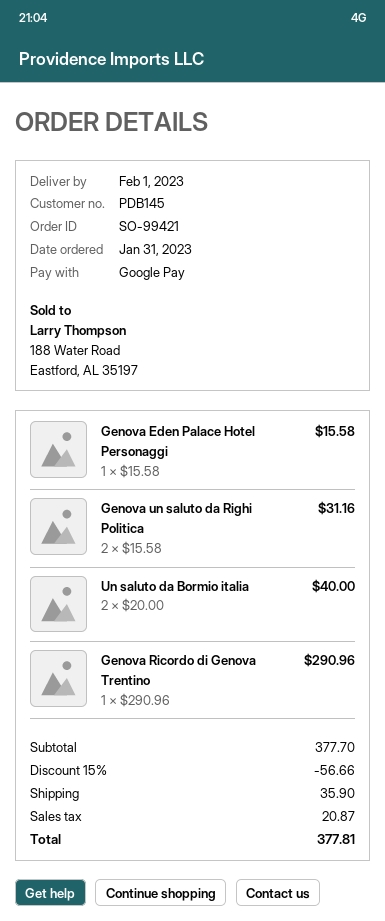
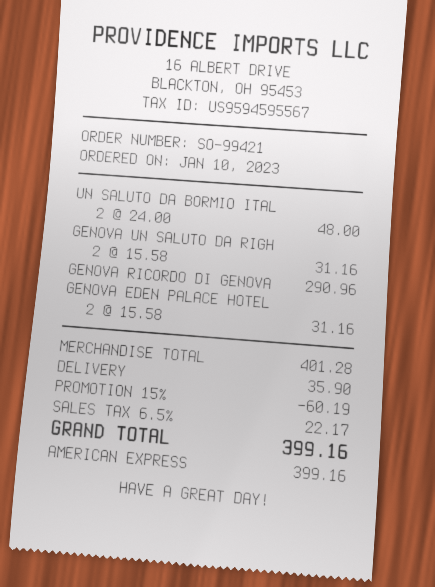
order date: 2023-01-31 -> 2023-01-10
payment method: Google Pay -> American Express
Genova Eden Palace Hotel Personaggi: 1 x 15.58 = 15.58 -> 2 x 15.58 = 31.16
Un saluto da Bormio italia: 2 x 20.00 = 40.00 -> 2 x 24.00 = 48.00
subtotal: 377.70 -> 401.28
discount: 15% = 56.66 -> 15% = 60.19
tax: 20.87 -> 22.17
total: 377.81 -> 399.16

